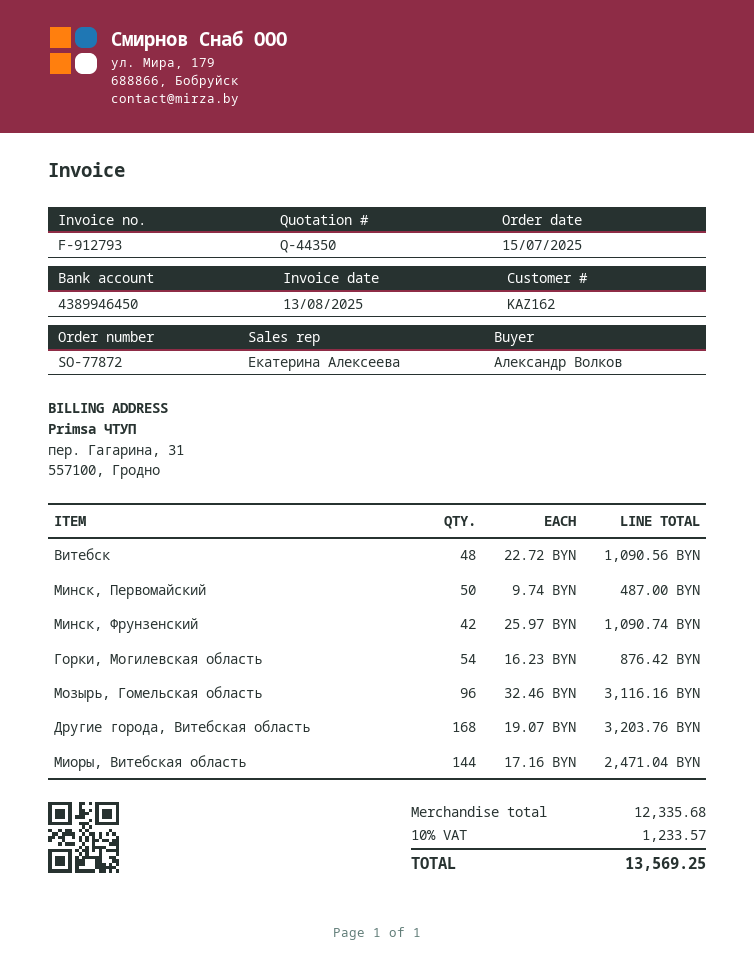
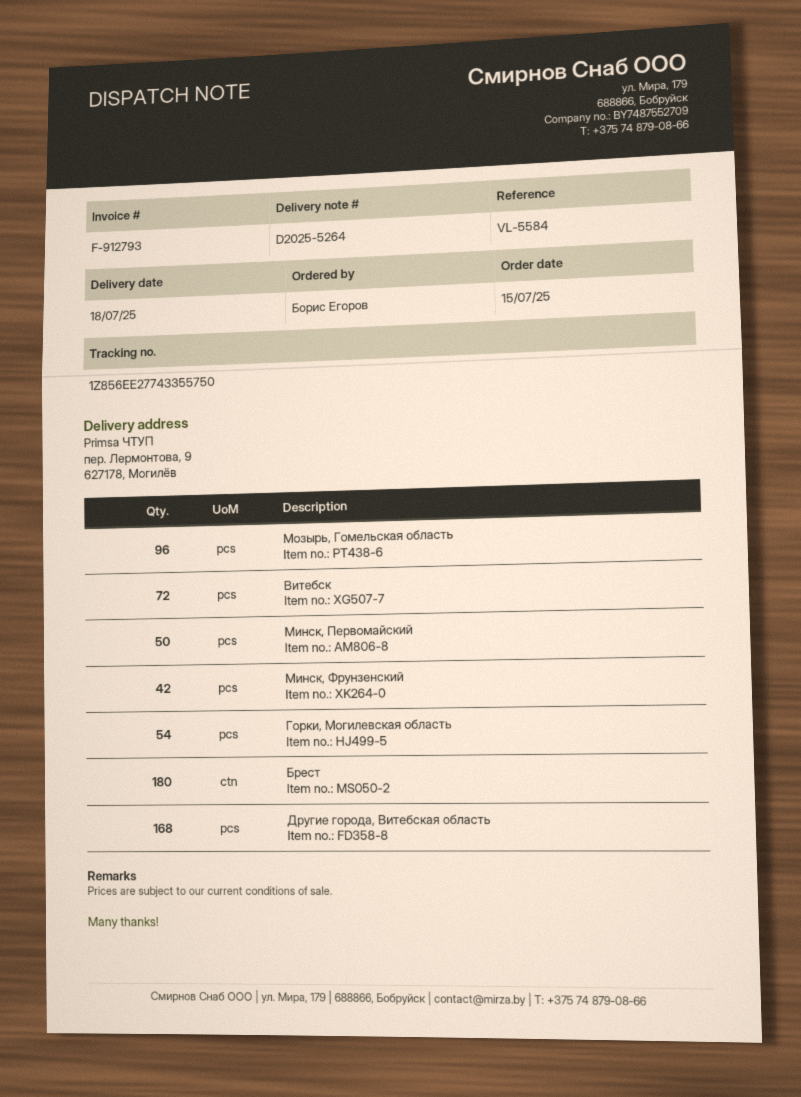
ordered by: Александр Волков -> Борис Егоров
Витебск: 48 -> 72
Миоры, Витебская область: 144 -> none
Брест: none -> 180

